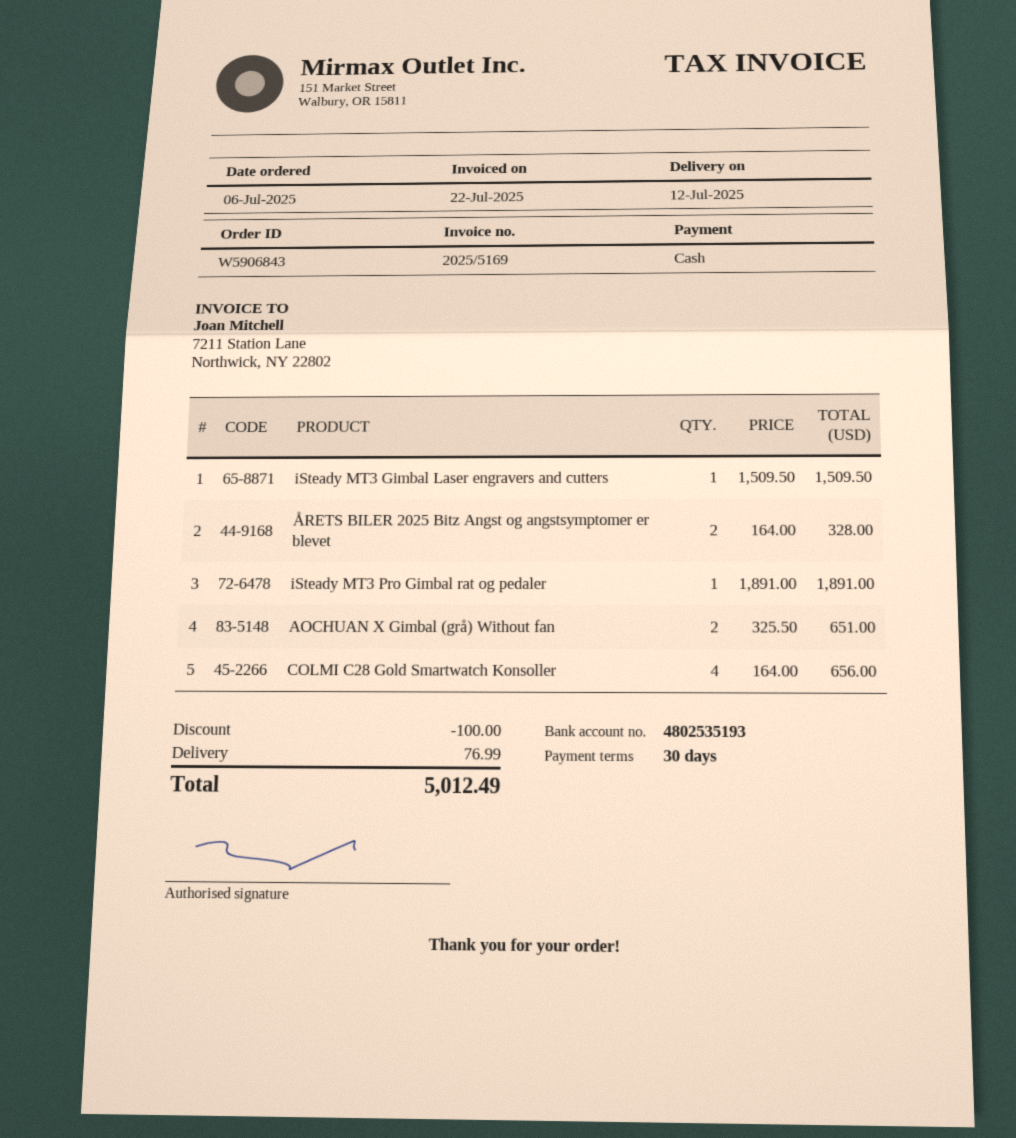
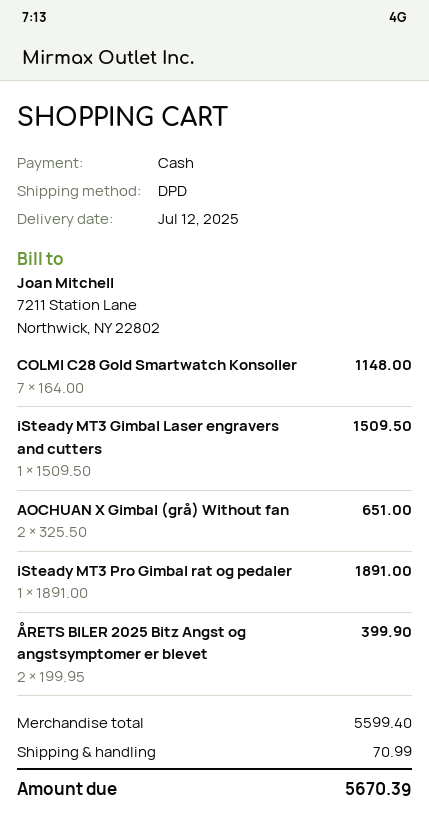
ÅRETS BILER 2025 Bitz Angst og angstsymptomer er blevet: 2 x 164.00 = 328.00 -> 2 x 199.95 = 399.90
COLMI C28 Gold Smartwatch Konsoller: 4 x 164.00 = 656.00 -> 7 x 164.00 = 1148.00
discount: 100.00 -> none
shipping: 76.99 -> 70.99
total: 5012.49 -> 5670.39

